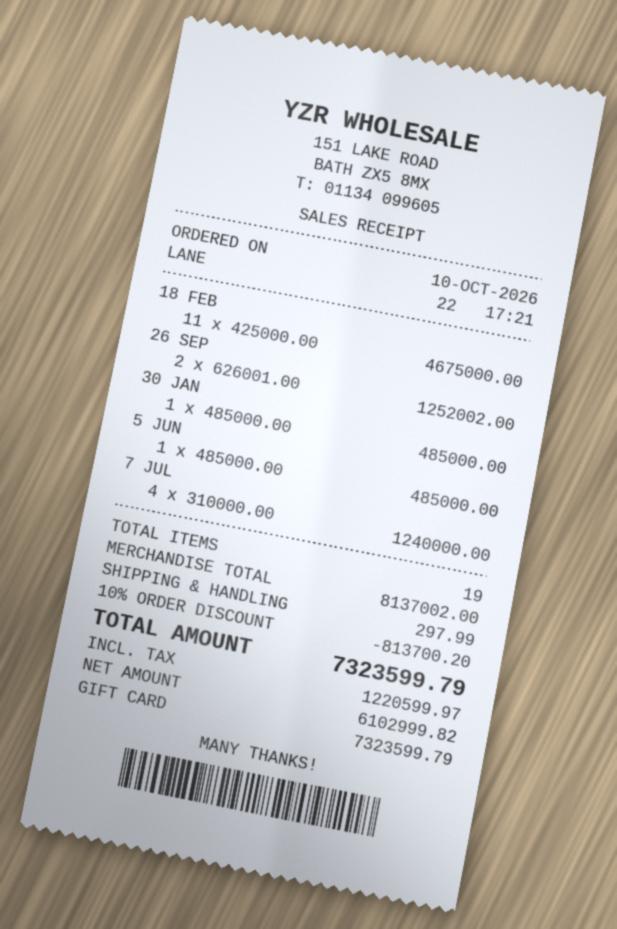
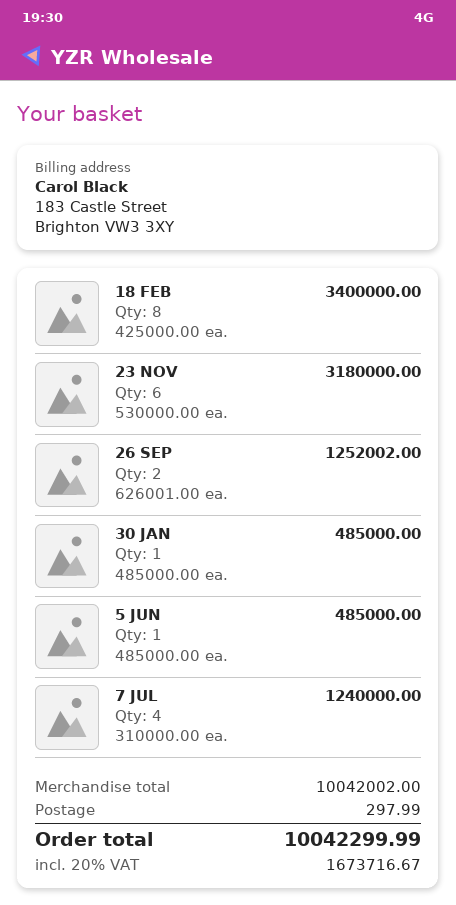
18 FEB: 11 x 425000.00 = 4675000.00 -> 8 x 425000.00 = 3400000.00
23 NOV: none -> 6 x 530000.00 = 3180000.00
subtotal: 8137002.00 -> 10042002.00
discount: 10% = 813700.20 -> none
tax: 1220599.97 -> 1673716.67
total: 7323599.79 -> 10042299.99

